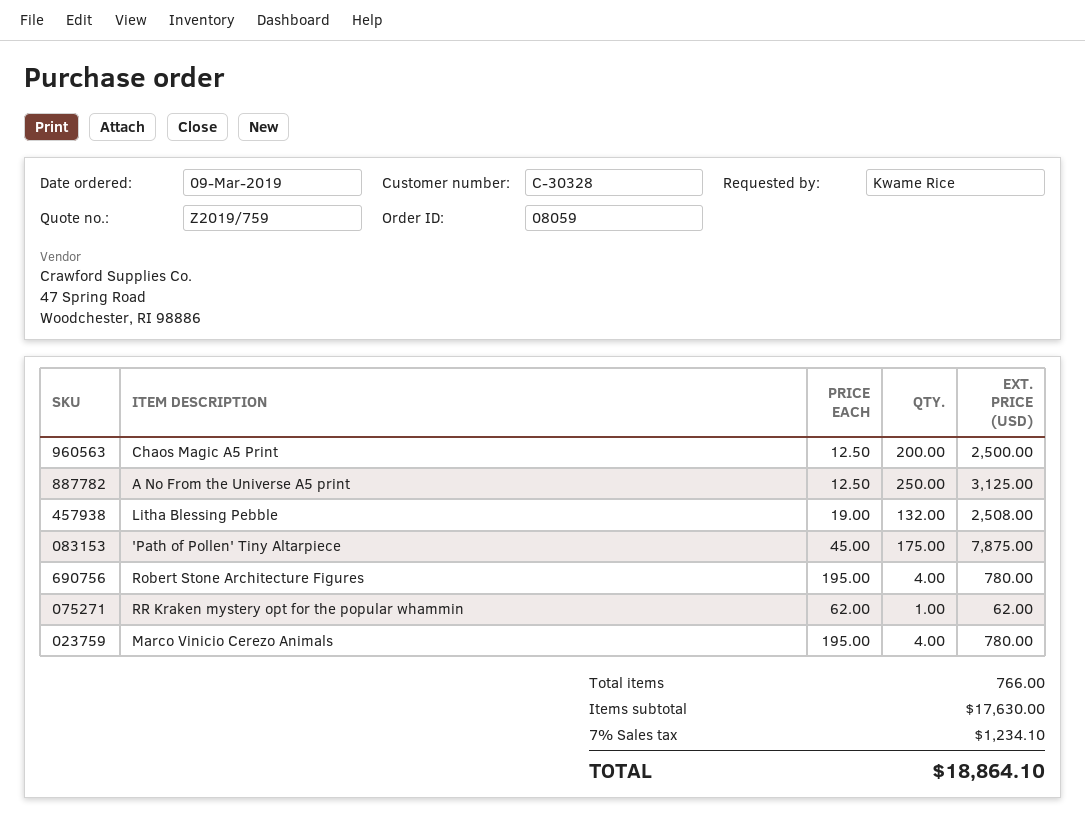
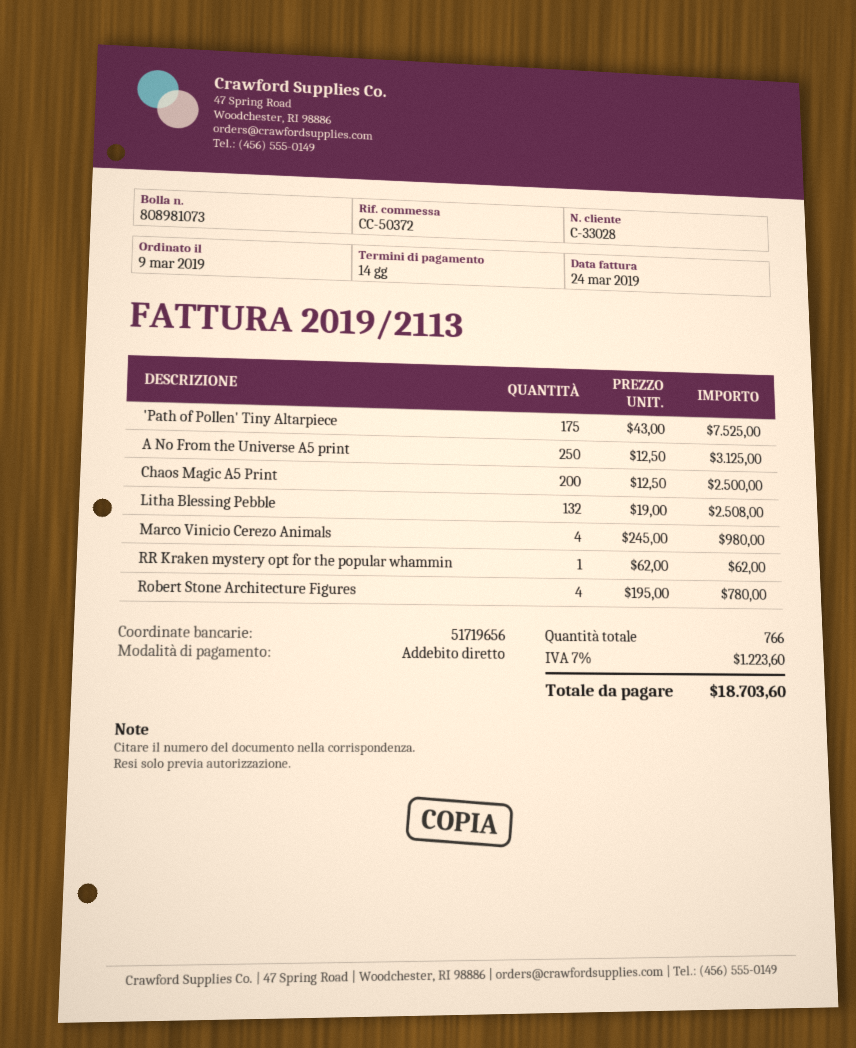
customer number: C-30328 -> C-33028
'Path of Pollen' Tiny Altarpiece: 175 x 45.00 = 7875.00 -> 175 x 43.00 = 7525.00
Marco Vinicio Cerezo Animals: 4 x 195.00 = 780.00 -> 4 x 245.00 = 980.00
tax: 7% = 1234.10 -> 7% = 1223.60
total: 18864.10 -> 18703.60

